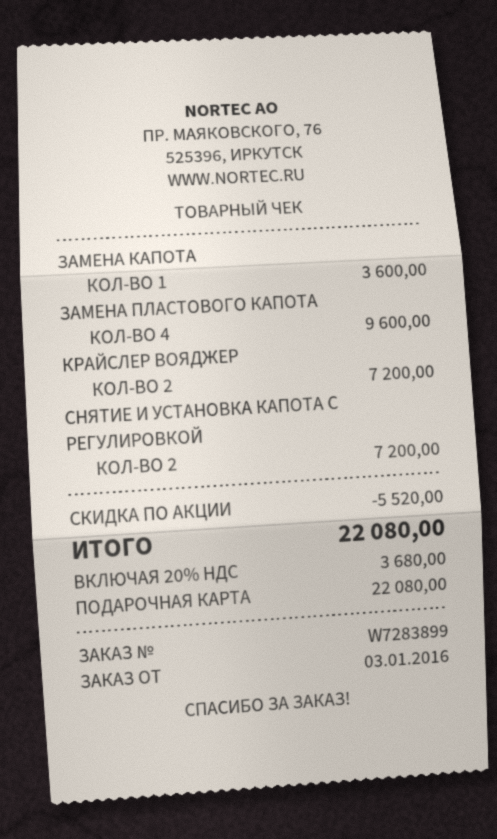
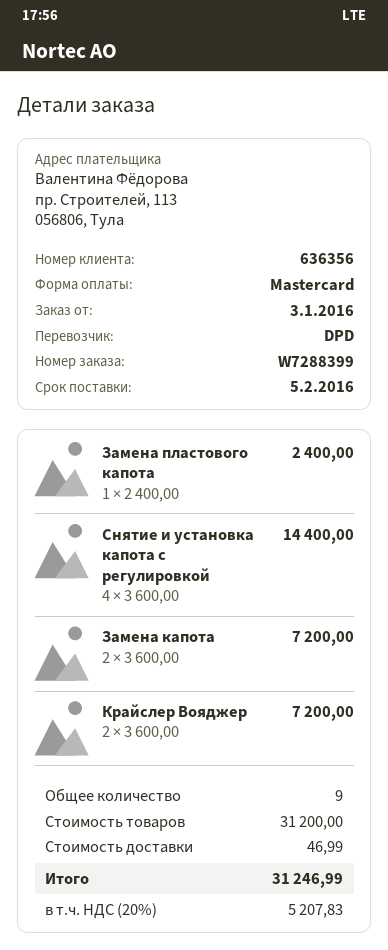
order number: W7283899 -> W7288399
payment method: gift card -> Mastercard
ЗАМЕНА КАПОТА: 1 for 3600.00 -> 2 for 7200.00
ЗАМЕНА ПЛАСТОВОГО КАПОТА: 4 for 9600.00 -> 1 for 2400.00
СНЯТИЕ И УСТАНОВКА КАПОТА С РЕГУЛИРОВКОЙ: 2 for 7200.00 -> 4 for 14400.00
discount: 5520.00 -> none
shipping: none -> 46.99
tax: 20% = 3680.00 -> 20% = 5207.83
total: 22080.00 -> 31246.99

